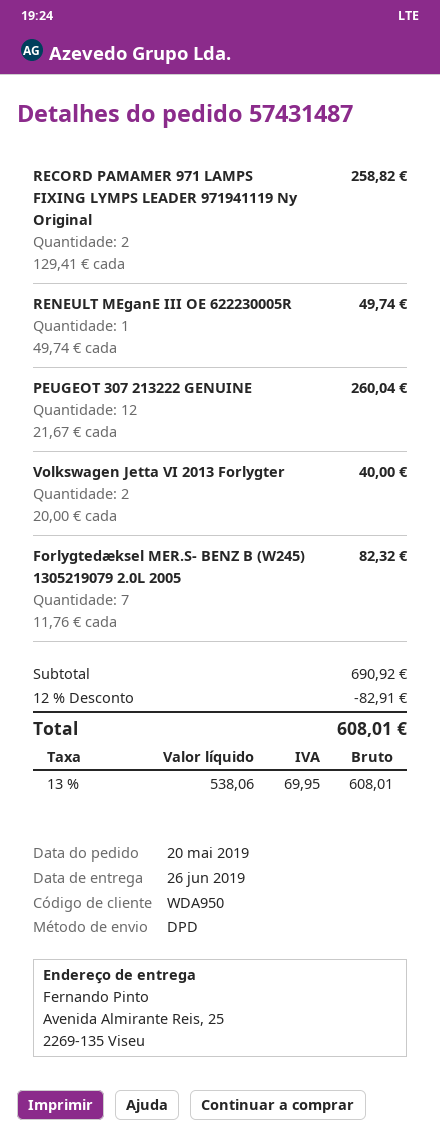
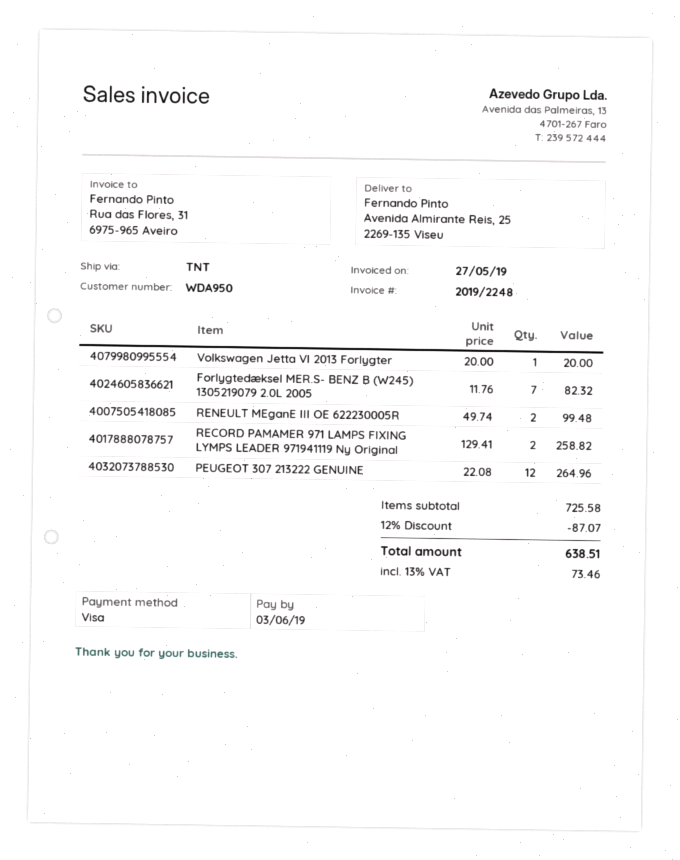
shipping method: DPD -> TNT
RENEULT MEganE III OE 622230005R: 1 x 49.74 = 49.74 -> 2 x 49.74 = 99.48
PEUGEOT 307 213222 GENUINE: 12 x 21.67 = 260.04 -> 12 x 22.08 = 264.96
Volkswagen Jetta VI 2013 Forlygter: 2 x 20.00 = 40.00 -> 1 x 20.00 = 20.00
subtotal: 690.92 -> 725.58
discount: 12% = 82.91 -> 12% = 87.07
tax: 13% = 69.95 -> 13% = 73.46
total: 608.01 -> 638.51

